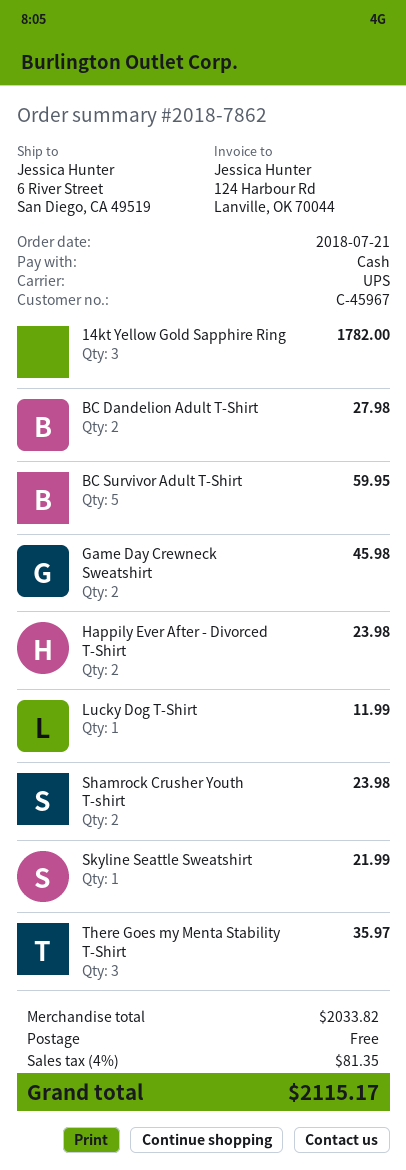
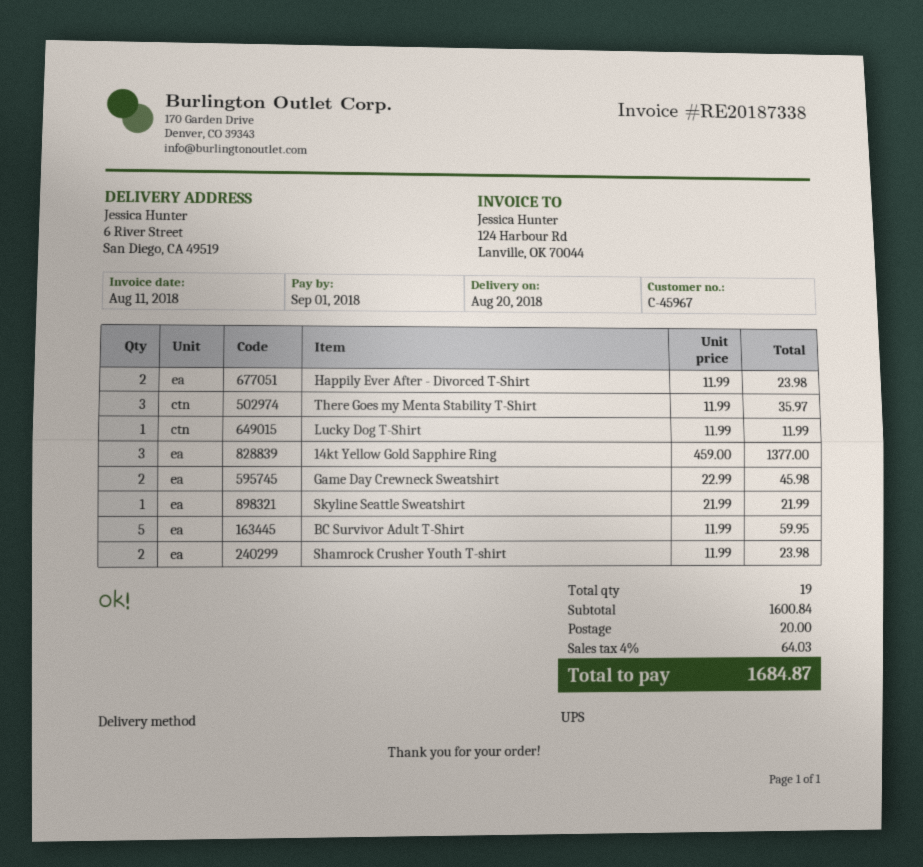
14kt Yellow Gold Sapphire Ring: 3 for 1782.00 -> 3 for 1377.00
BC Dandelion Adult T-Shirt: 2 for 27.98 -> none
subtotal: 2033.82 -> 1600.84
shipping: 0.00 -> 20.00
tax: 4% = 81.35 -> 4% = 64.03
total: 2115.17 -> 1684.87

